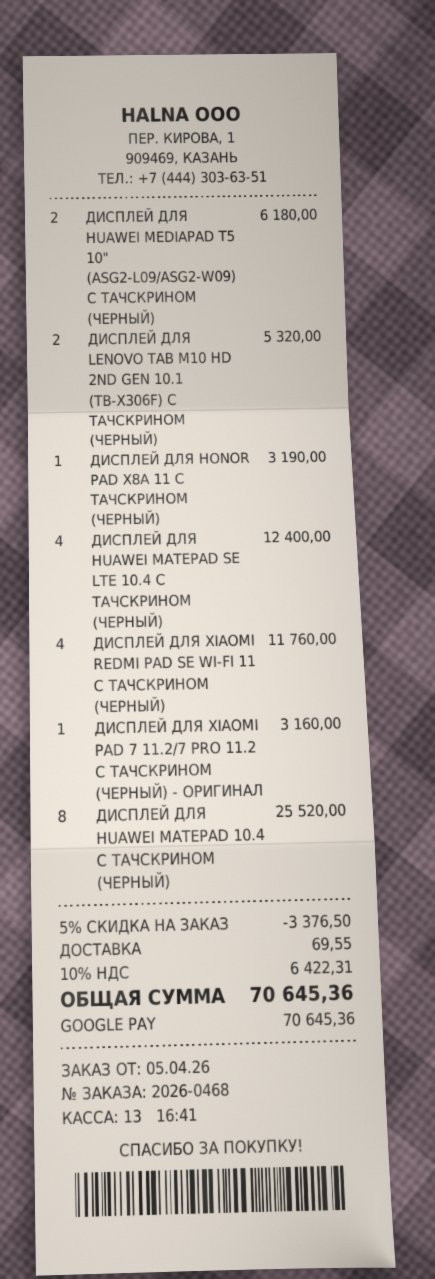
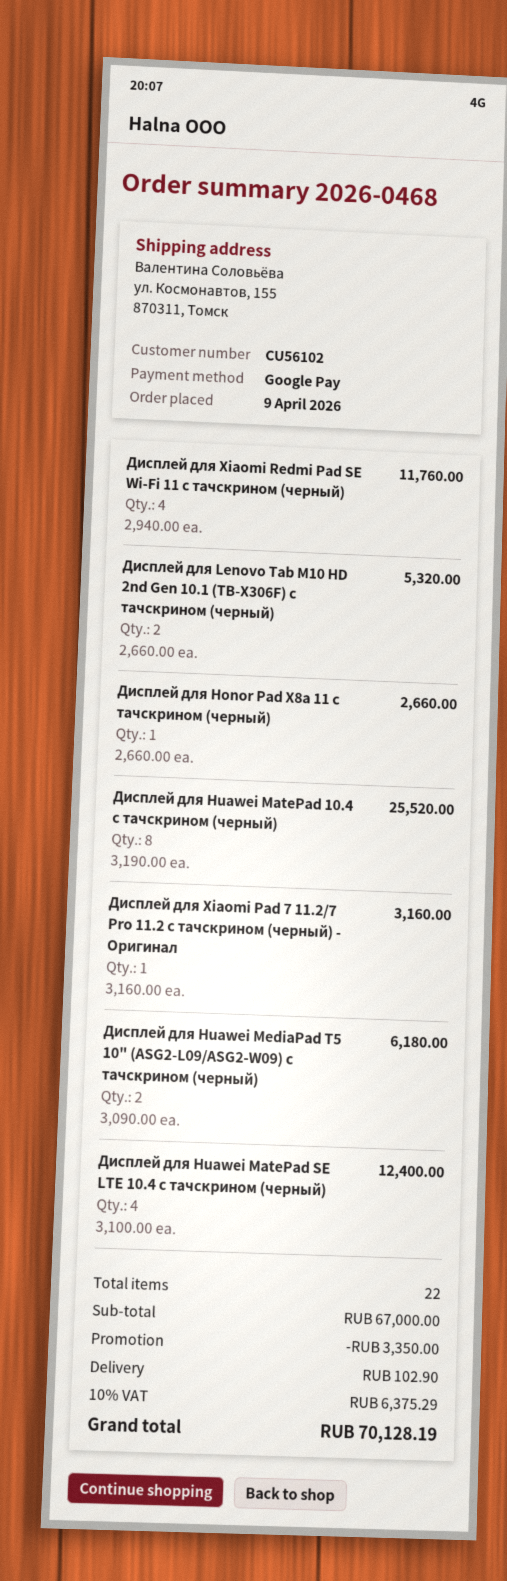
order date: 2026-04-05 -> 2026-04-09
ДИСПЛЕЙ ДЛЯ HONOR PAD X8A 11 С ТАЧСКРИНОМ (ЧЕРНЫЙ): 1 for 3190.00 -> 1 for 2660.00
discount: 3376.50 -> 3350.00
shipping: 69.55 -> 102.90
tax: 10% = 6422.31 -> 10% = 6375.29
total: 70645.36 -> 70128.19

